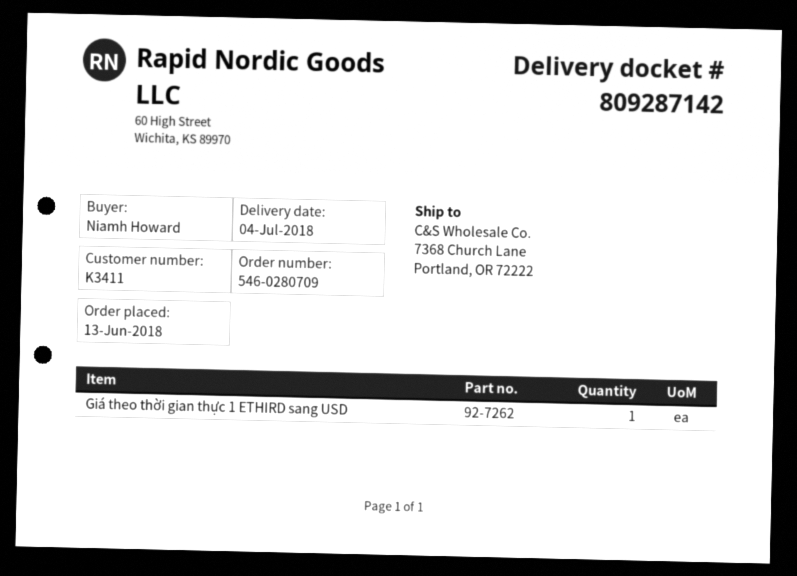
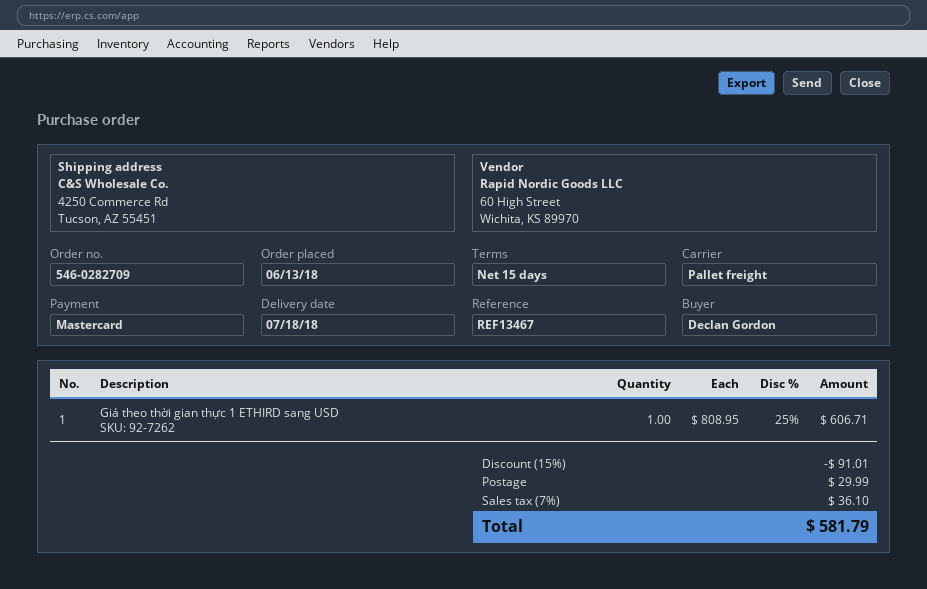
order number: 546-0280709 -> 546-0282709
delivery date: 2018-07-04 -> 2018-07-18
ordered by: Niamh Howard -> Declan Gordon
ship to: 7368 Church Lane, Portland, OR 72222 -> 4250 Commerce Rd, Tucson, AZ 55451

